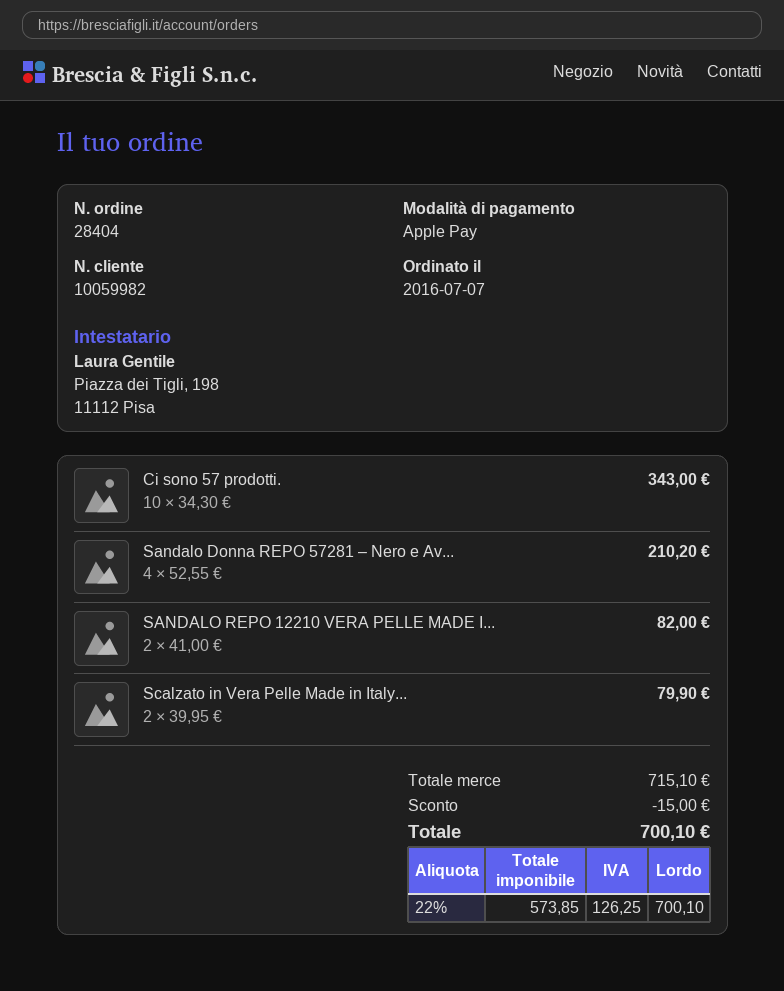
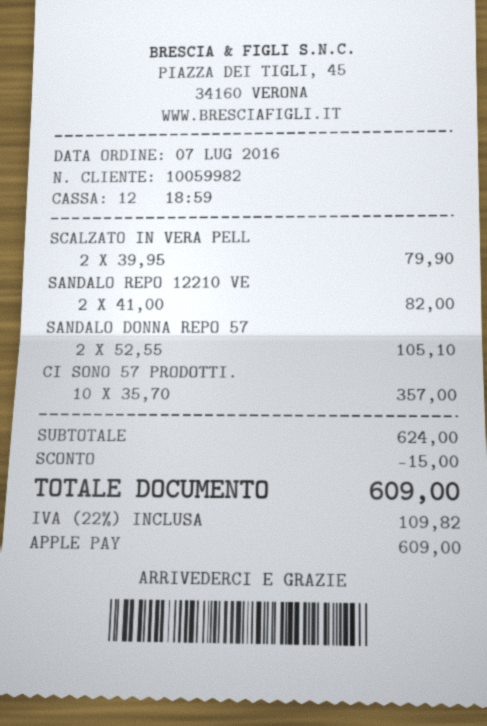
Ci sono 57 prodotti.: 10 x 34.30 = 343.00 -> 10 x 35.70 = 357.00
Sandalo Donna REPO 57281 – Nero e Av...: 4 x 52.55 = 210.20 -> 2 x 52.55 = 105.10
subtotal: 715.10 -> 624.00
tax: 22% = 126.25 -> 22% = 109.82
total: 700.10 -> 609.00

